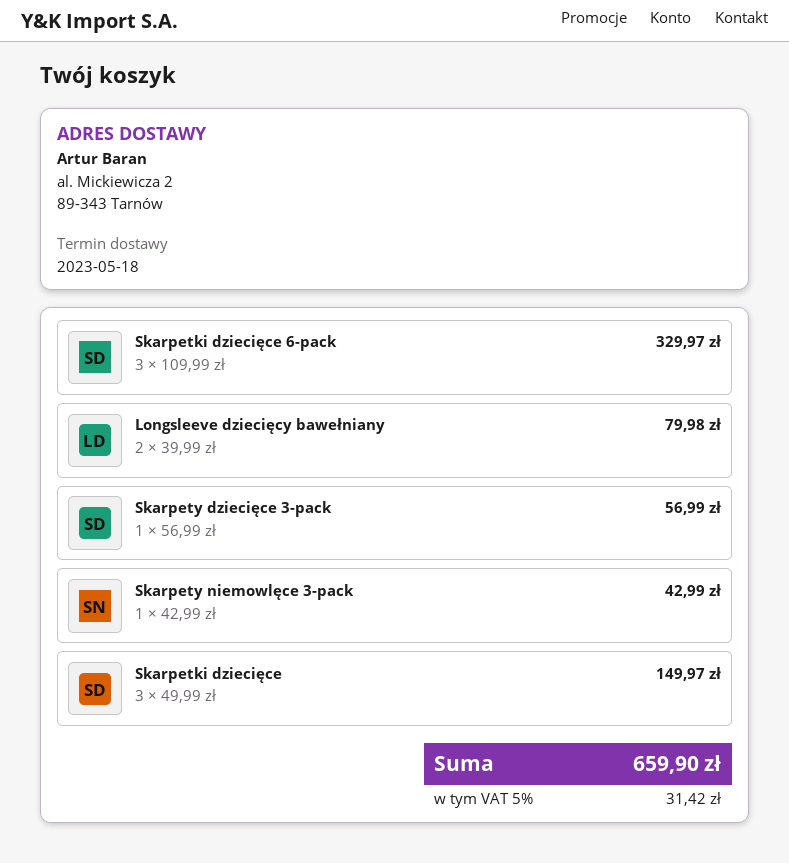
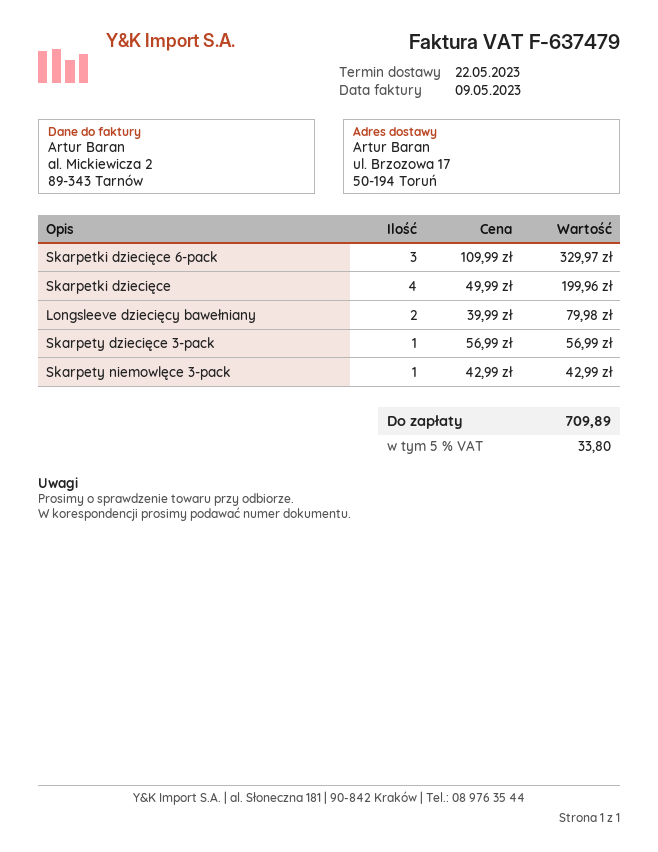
delivery date: 2023-05-18 -> 2023-05-22
ship to: al. Mickiewicza 2, 89-343 Tarnów -> ul. Brzozowa 17, 50-194 Toruń
Skarpetki dziecięce: 3 x 49.99 = 149.97 -> 4 x 49.99 = 199.96
tax: 5% = 31.42 -> 5% = 33.80
total: 659.90 -> 709.89

